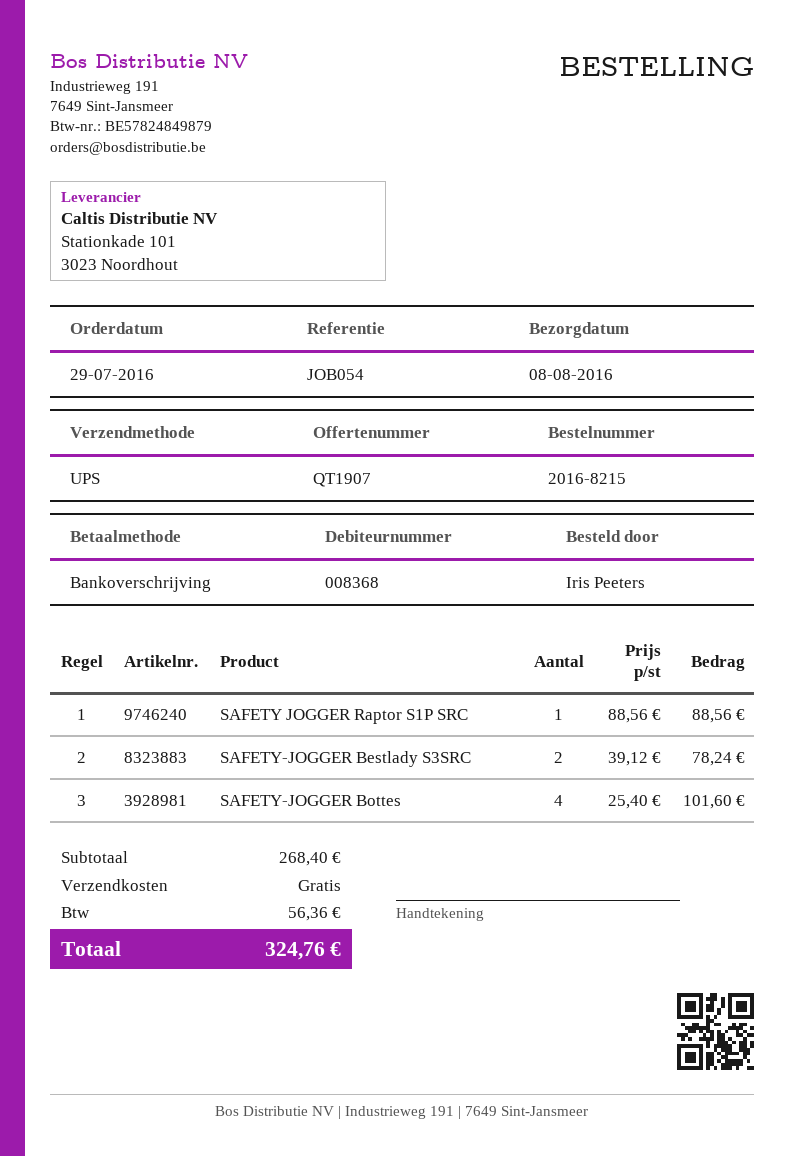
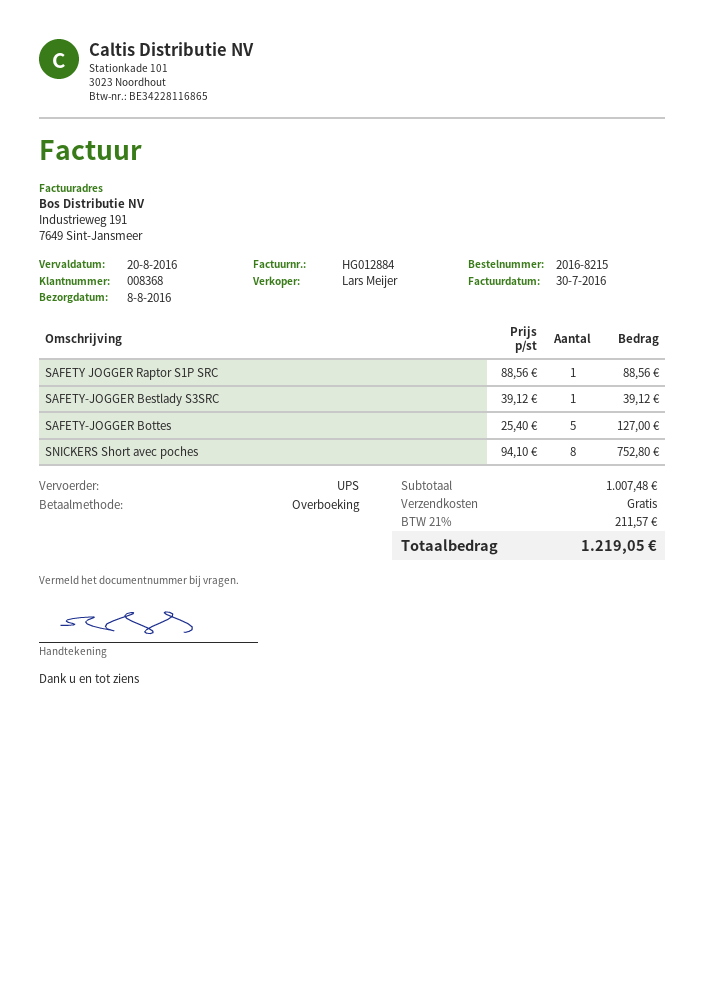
SAFETY-JOGGER Bestlady S3SRC: 2 x 39.12 = 78.24 -> 1 x 39.12 = 39.12
SAFETY-JOGGER Bottes: 4 x 25.40 = 101.60 -> 5 x 25.40 = 127.00
SNICKERS Short avec poches: none -> 8 x 94.10 = 752.80
subtotal: 268.40 -> 1007.48
tax: 56.36 -> 211.57
total: 324.76 -> 1219.05

